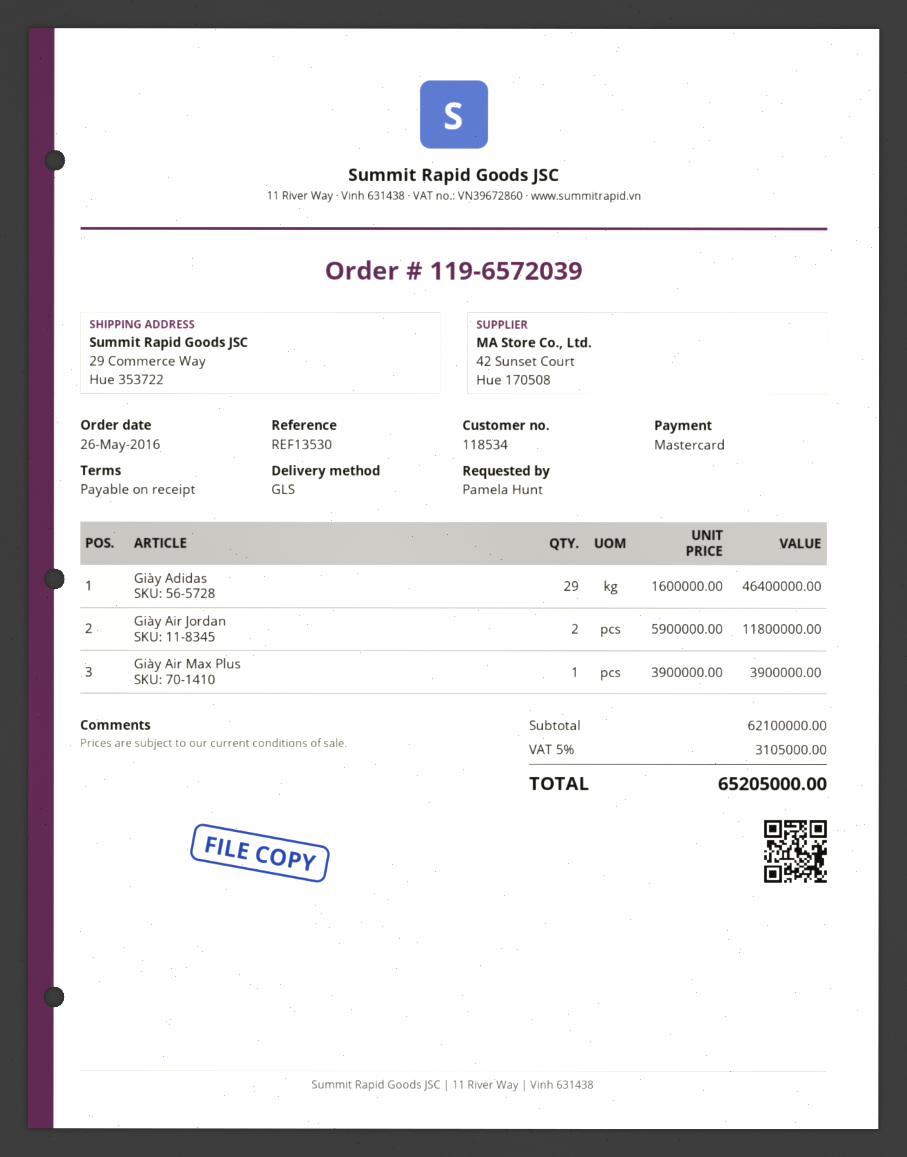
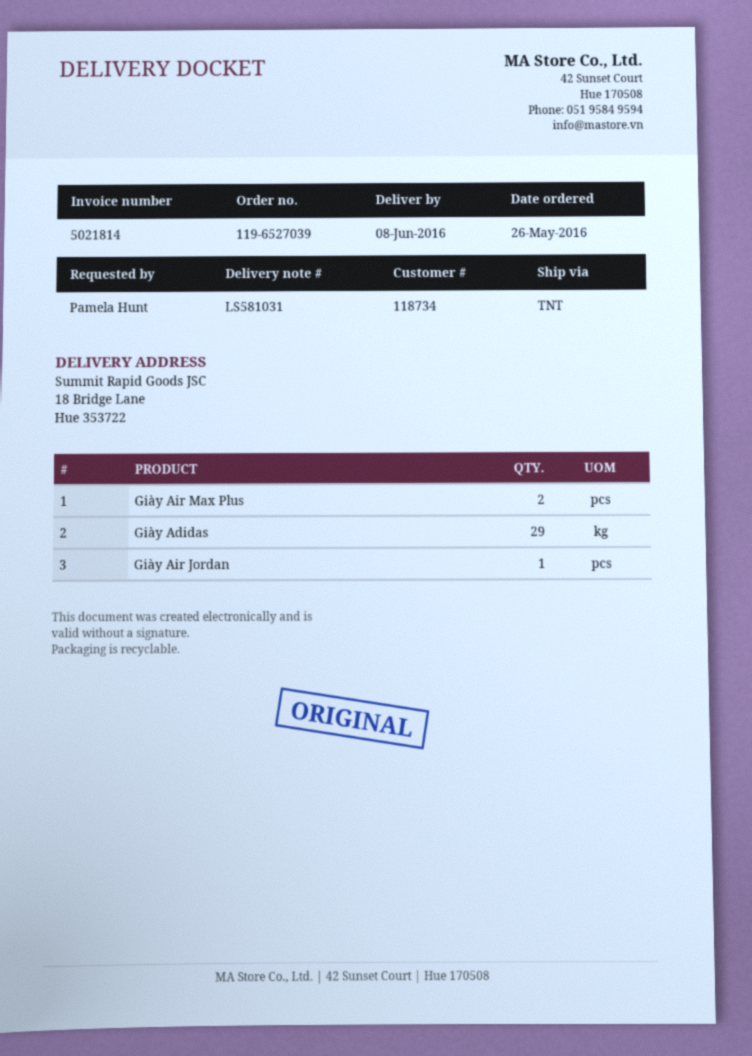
order number: 119-6572039 -> 119-6527039
customer number: 118534 -> 118734
shipping method: GLS -> TNT
ship to: 29 Commerce Way, Hue 353722 -> 18 Bridge Lane, Hue 353722
Giày Air Jordan: 2 -> 1
Giày Air Max Plus: 1 -> 2

